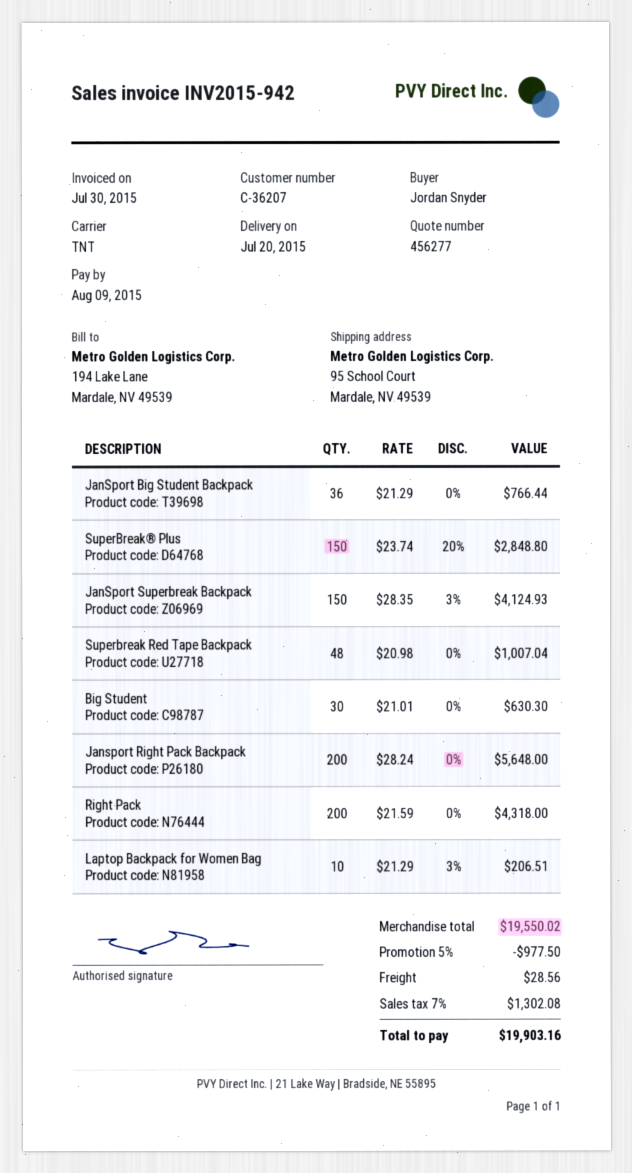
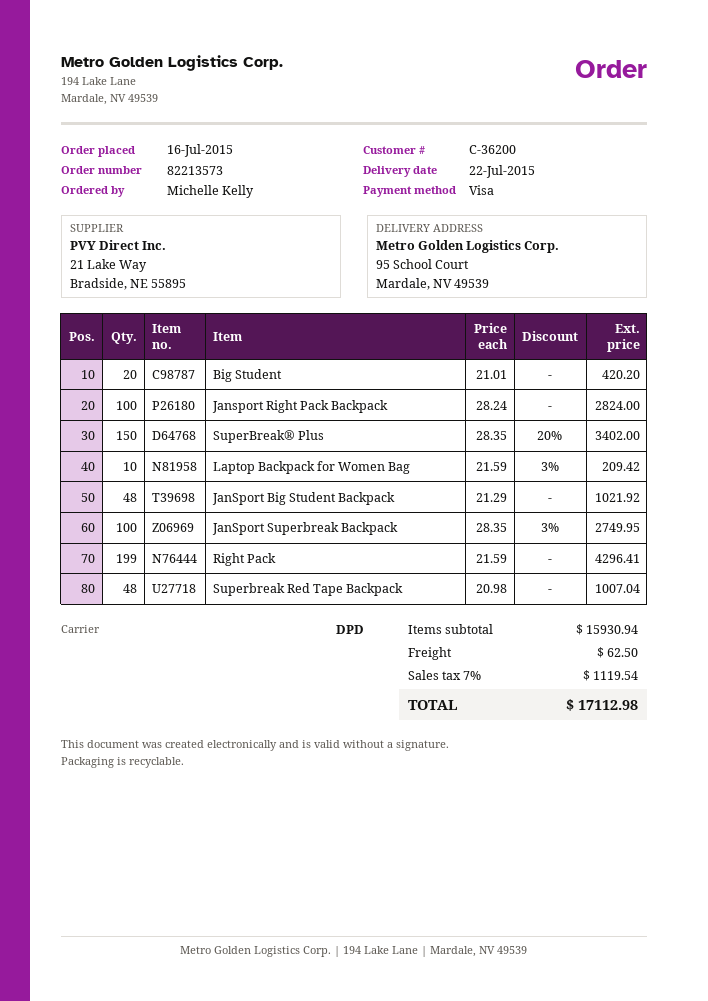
delivery date: 2015-07-20 -> 2015-07-22
customer number: C-36207 -> C-36200
ordered by: Jordan Snyder -> Michelle Kelly
shipping method: TNT -> DPD
JanSport Big Student Backpack: 36 x 21.29 = 766.44 -> 48 x 21.29 = 1021.92
SuperBreak® Plus: 150 x 23.74 - 20% = 2848.80 -> 150 x 28.35 - 20% = 3402.00
JanSport Superbreak Backpack: 150 x 28.35 - 3% = 4124.93 -> 100 x 28.35 - 3% = 2749.95
Big Student: 30 x 21.01 = 630.30 -> 20 x 21.01 = 420.20
Jansport Right Pack Backpack: 200 x 28.24 = 5648.00 -> 100 x 28.24 = 2824.00
Right Pack: 200 x 21.59 = 4318.00 -> 199 x 21.59 = 4296.41
Laptop Backpack for Women Bag: 10 x 21.29 - 3% = 206.51 -> 10 x 21.59 - 3% = 209.42
subtotal: 19550.02 -> 15930.94
discount: 5% = 977.50 -> none
shipping: 28.56 -> 62.50
tax: 7% = 1302.08 -> 7% = 1119.54
total: 19903.16 -> 17112.98

